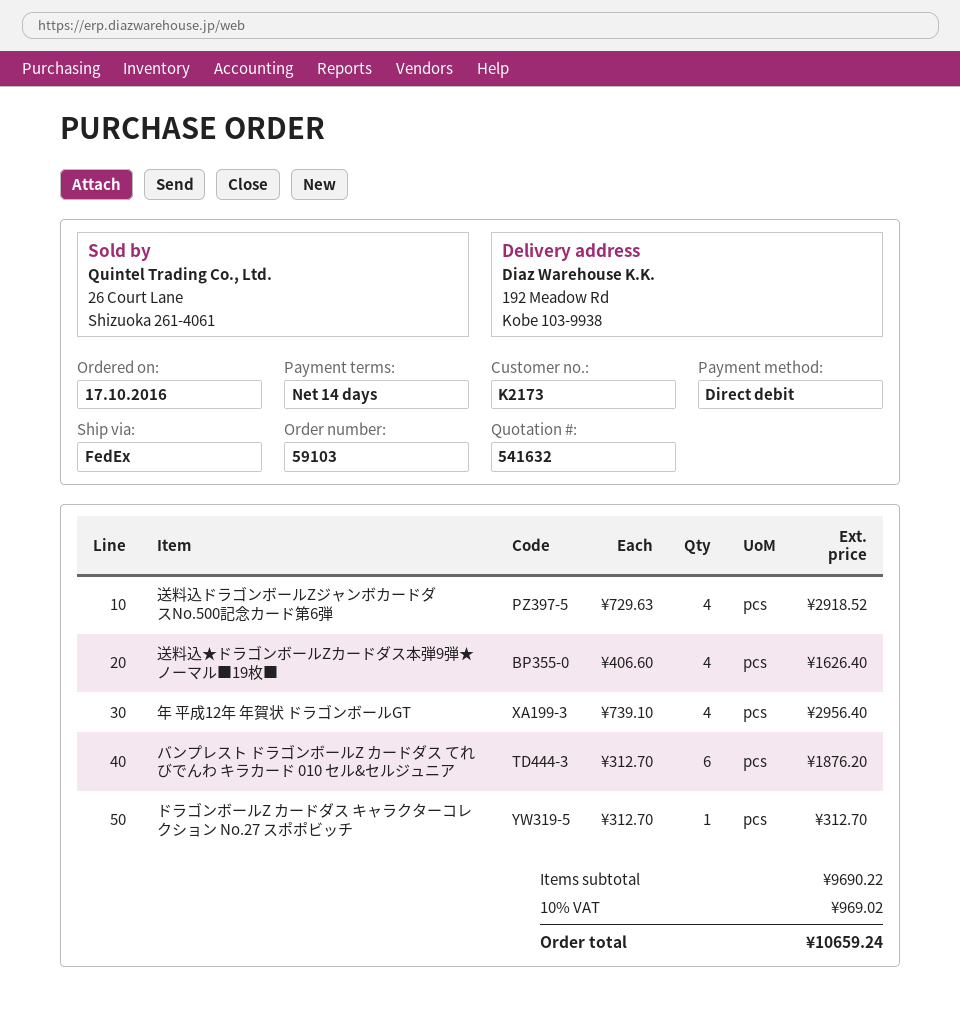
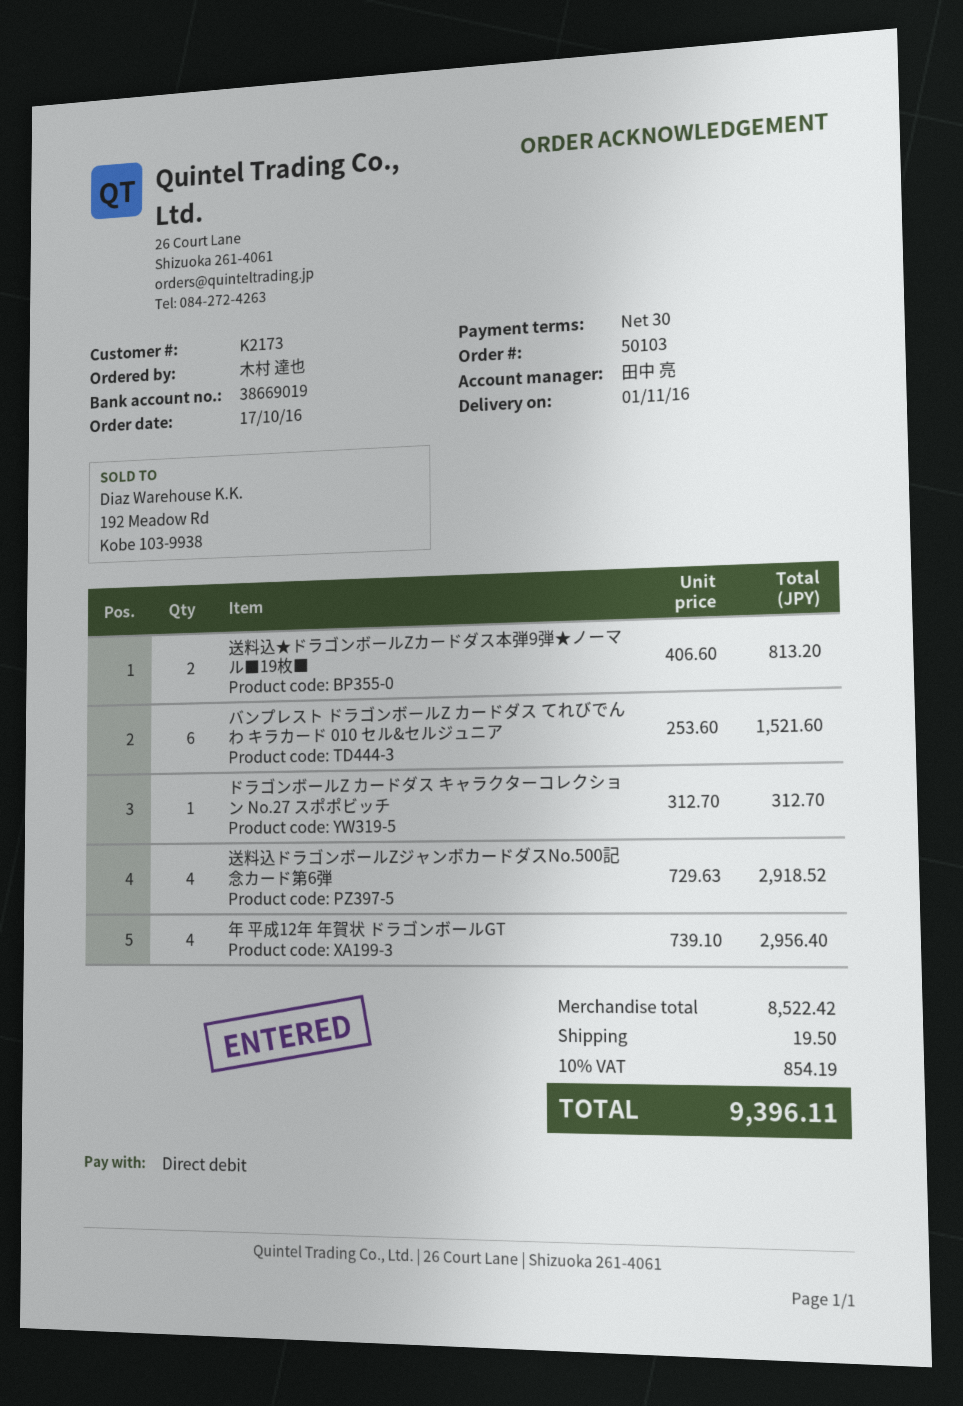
order number: 59103 -> 50103
payment terms: 14 days -> 30 days
送料込★ドラゴンボールZカードダス本弾9弾★ノーマル■19枚■: 4 x 406.60 = 1626.40 -> 2 x 406.60 = 813.20
バンプレスト ドラゴンボールZ カードダス てれびでんわ キラカード 010 セル&セルジュニア: 6 x 312.70 = 1876.20 -> 6 x 253.60 = 1521.60
subtotal: 9690.22 -> 8522.42
shipping: none -> 19.50
tax: 10% = 969.02 -> 10% = 854.19
total: 10659.24 -> 9396.11

